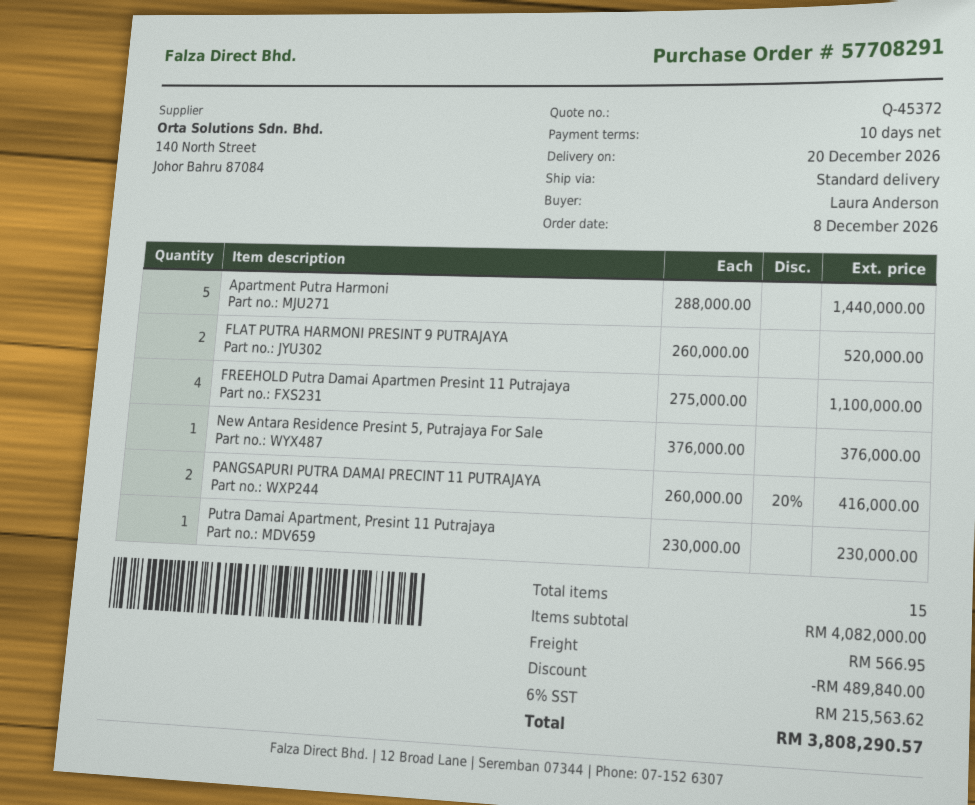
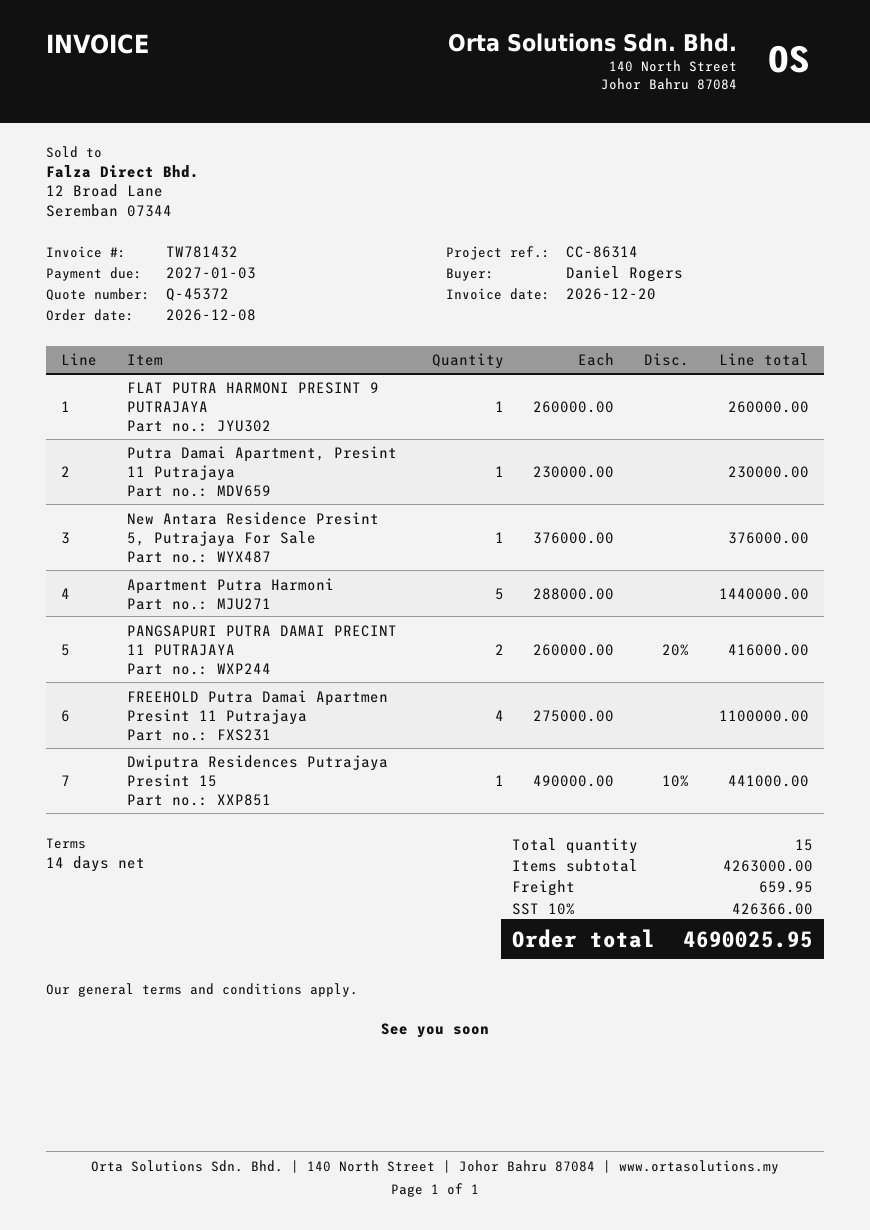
payment terms: 10 days -> 14 days
ordered by: Laura Anderson -> Daniel Rogers
FLAT PUTRA HARMONI PRESINT 9 PUTRAJAYA: 2 x 260000.00 = 520000.00 -> 1 x 260000.00 = 260000.00
Dwiputra Residences Putrajaya Presint 15: none -> 1 x 490000.00 - 10% = 441000.00
subtotal: 4082000.00 -> 4263000.00
discount: 489840.00 -> none
shipping: 566.95 -> 659.95
tax: 6% = 215563.62 -> 10% = 426366.00
total: 3808290.57 -> 4690025.95

